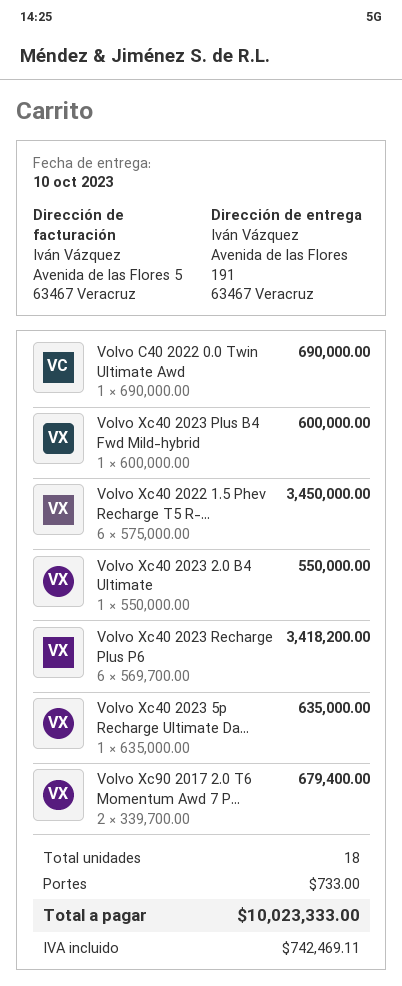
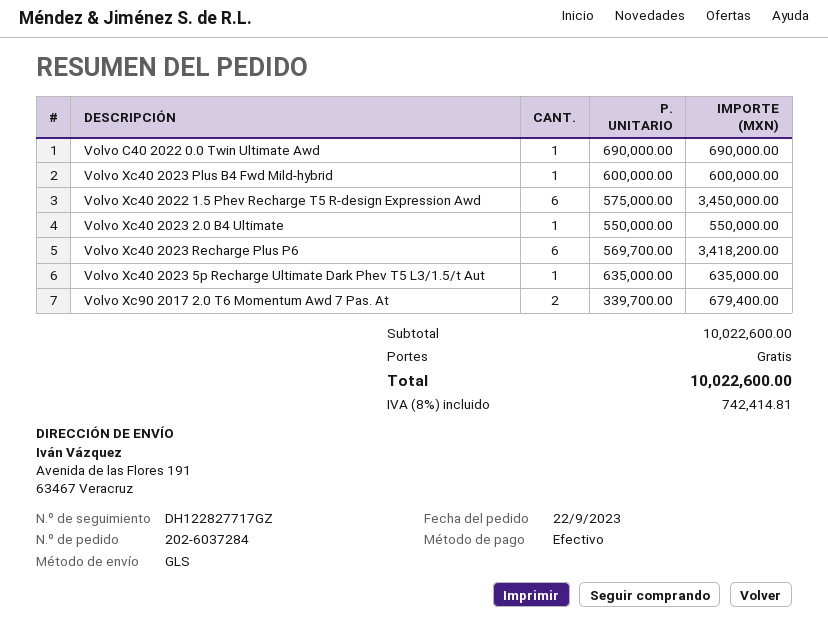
shipping: 733.00 -> 0.00
tax: 742469.11 -> 742414.81
total: 10023333.00 -> 10022600.00

